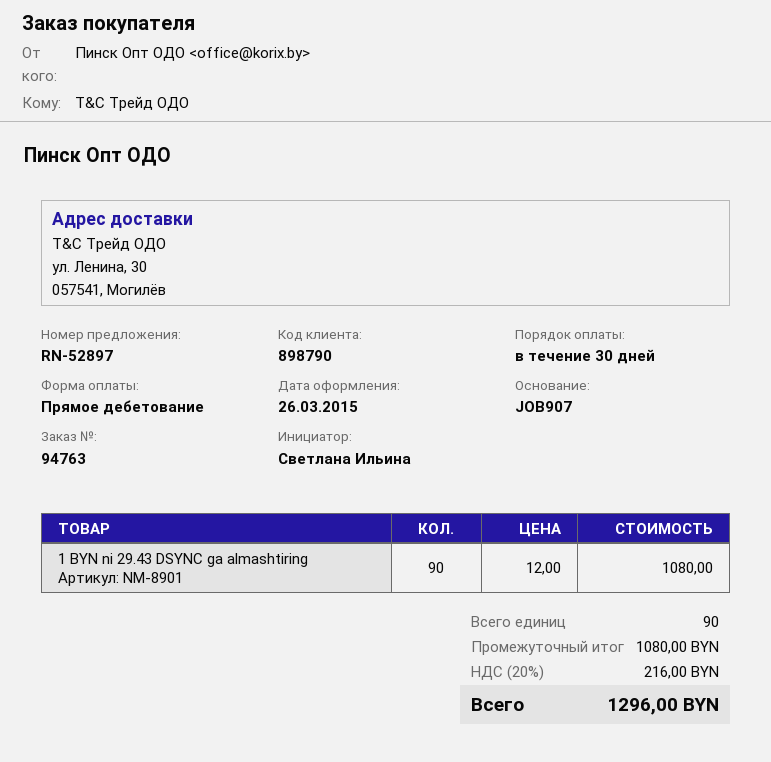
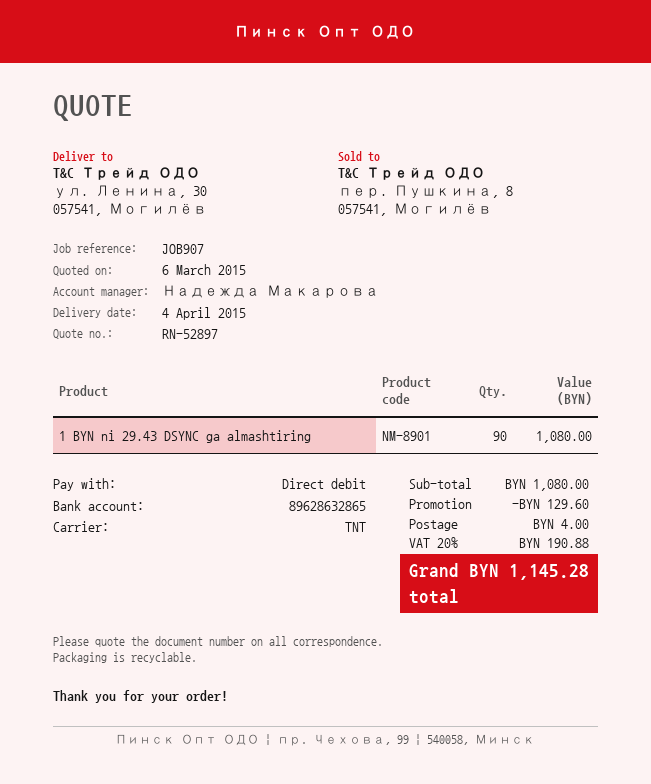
discount: none -> 129.60
shipping: none -> 4.00
tax: 20% = 216.00 -> 20% = 190.88
total: 1296.00 -> 1145.28

